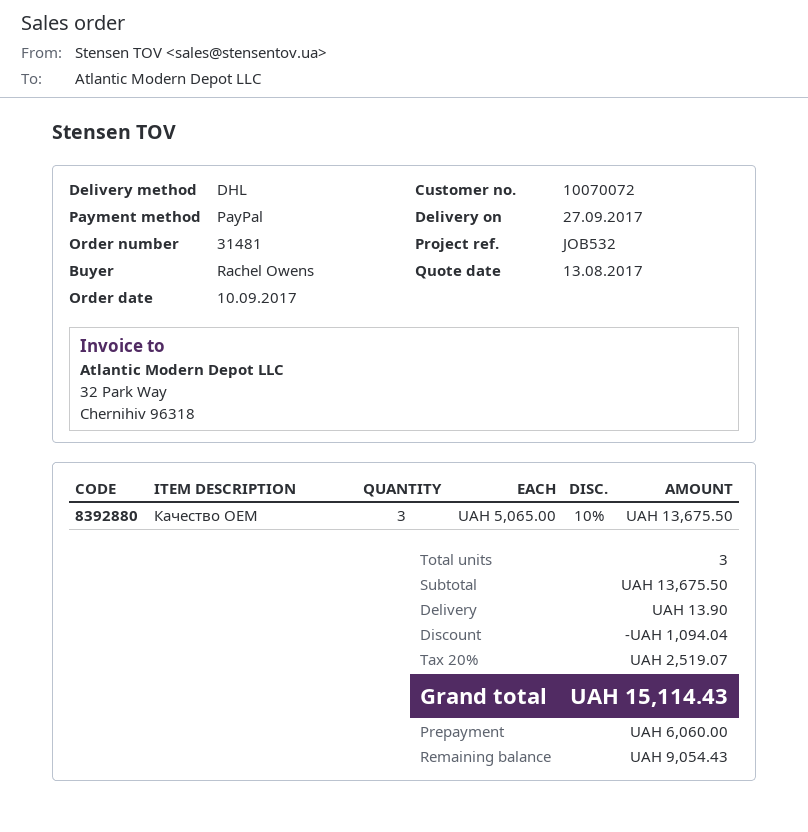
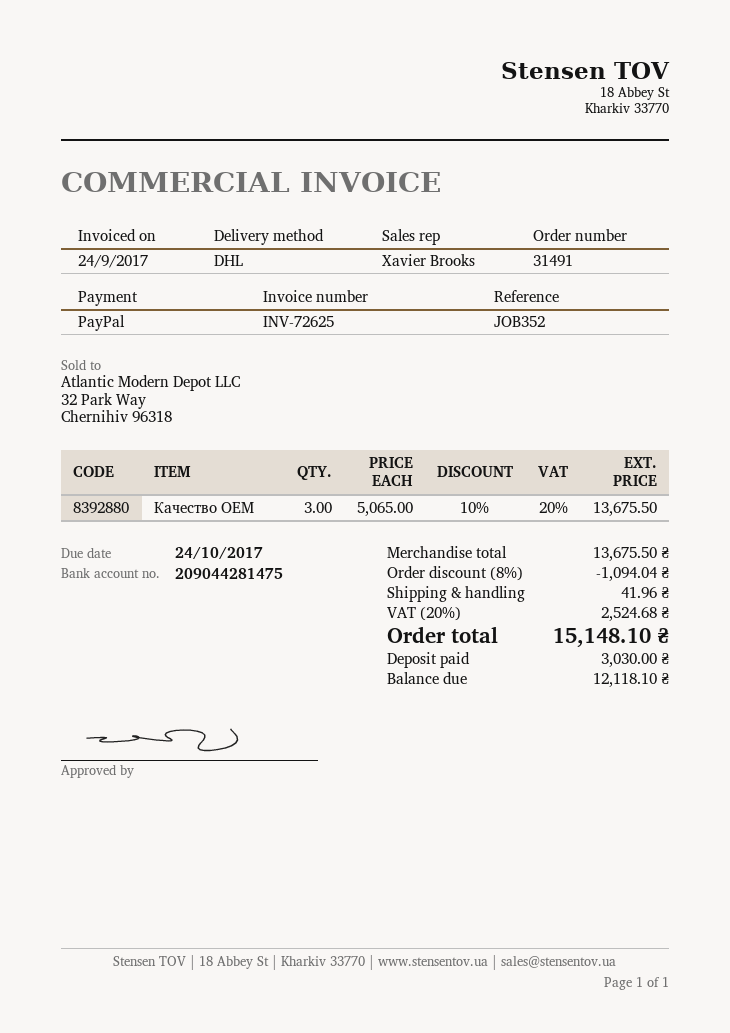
order number: 31481 -> 31491
reference: JOB532 -> JOB352
shipping: 13.90 -> 41.96
tax: 20% = 2519.07 -> 20% = 2524.68
total: 15114.43 -> 15148.10
deposit: 6060.00 -> 3030.00
balance: 9054.43 -> 12118.10

